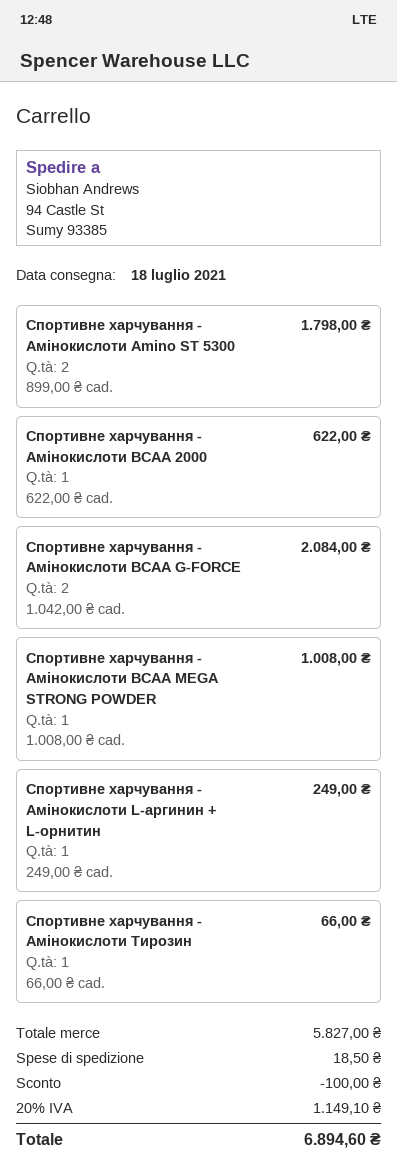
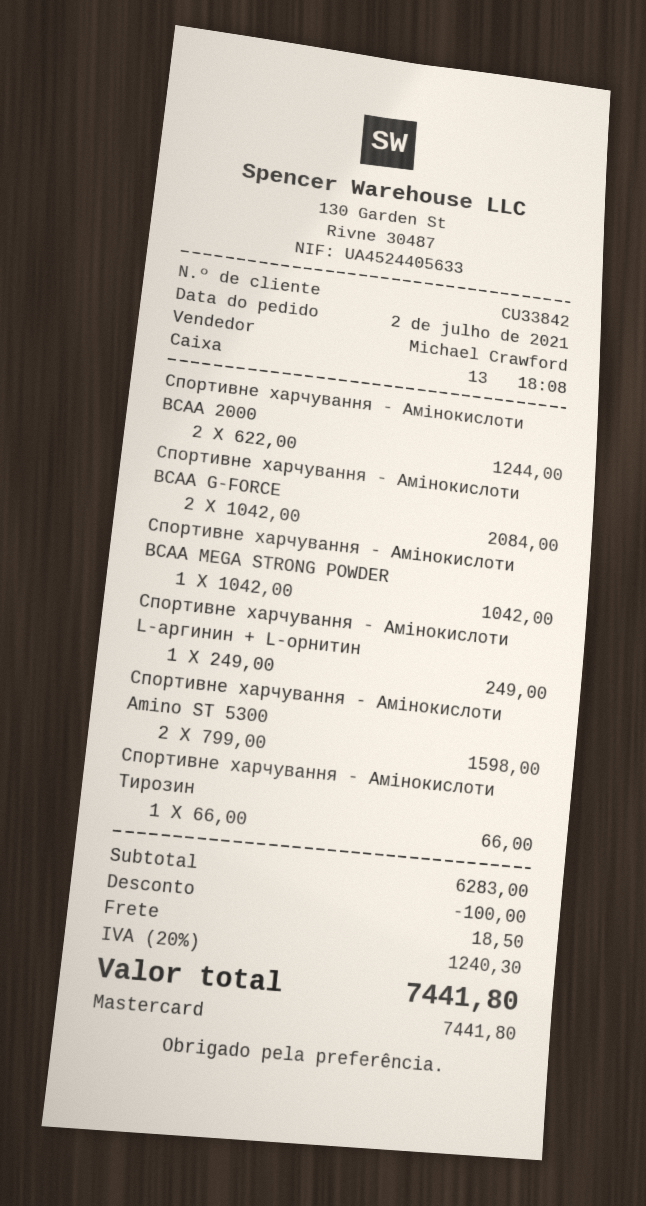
Спортивне харчування - Амінокислоти Amino ST 5300: 2 x 899.00 = 1798.00 -> 2 x 799.00 = 1598.00
Спортивне харчування - Амінокислоти BCAA 2000: 1 x 622.00 = 622.00 -> 2 x 622.00 = 1244.00
Спортивне харчування - Амінокислоти BCAA MEGA STRONG POWDER: 1 x 1008.00 = 1008.00 -> 1 x 1042.00 = 1042.00
subtotal: 5827.00 -> 6283.00
tax: 20% = 1149.10 -> 20% = 1240.30
total: 6894.60 -> 7441.80

